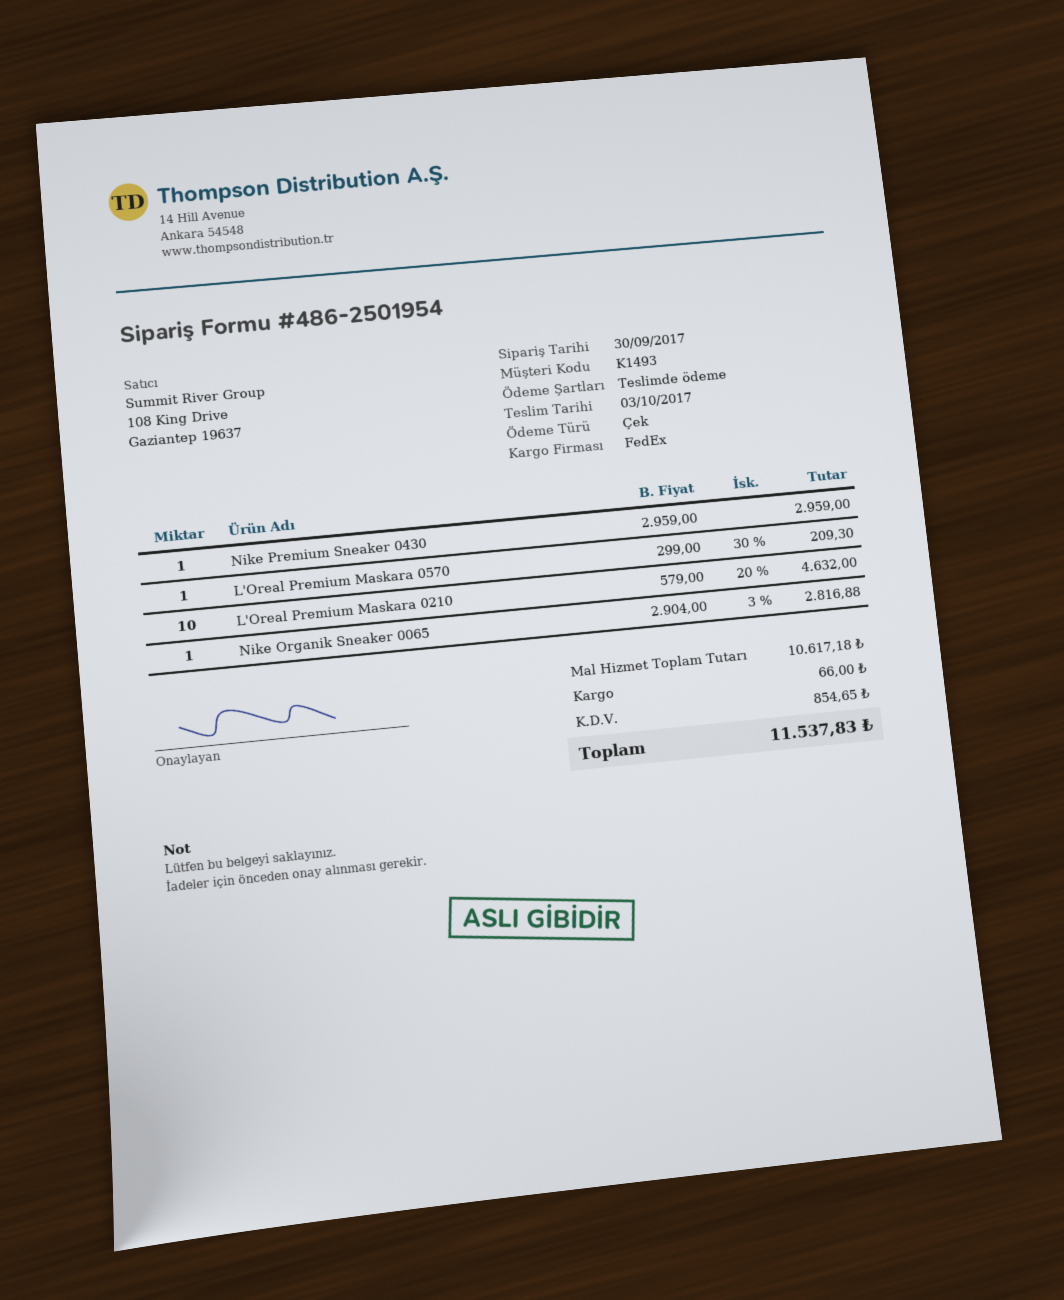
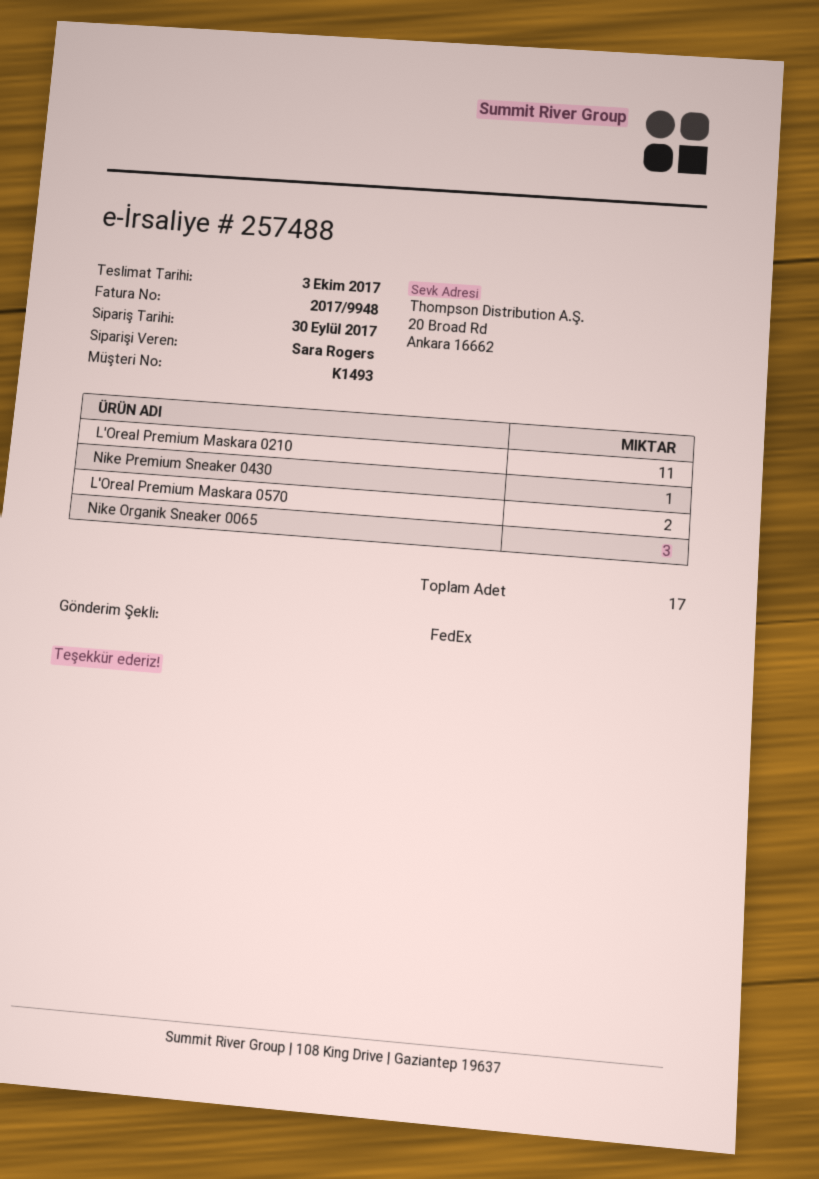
L'Oreal Premium Maskara 0570: 1 -> 2
L'Oreal Premium Maskara 0210: 10 -> 11
Nike Organik Sneaker 0065: 1 -> 3

